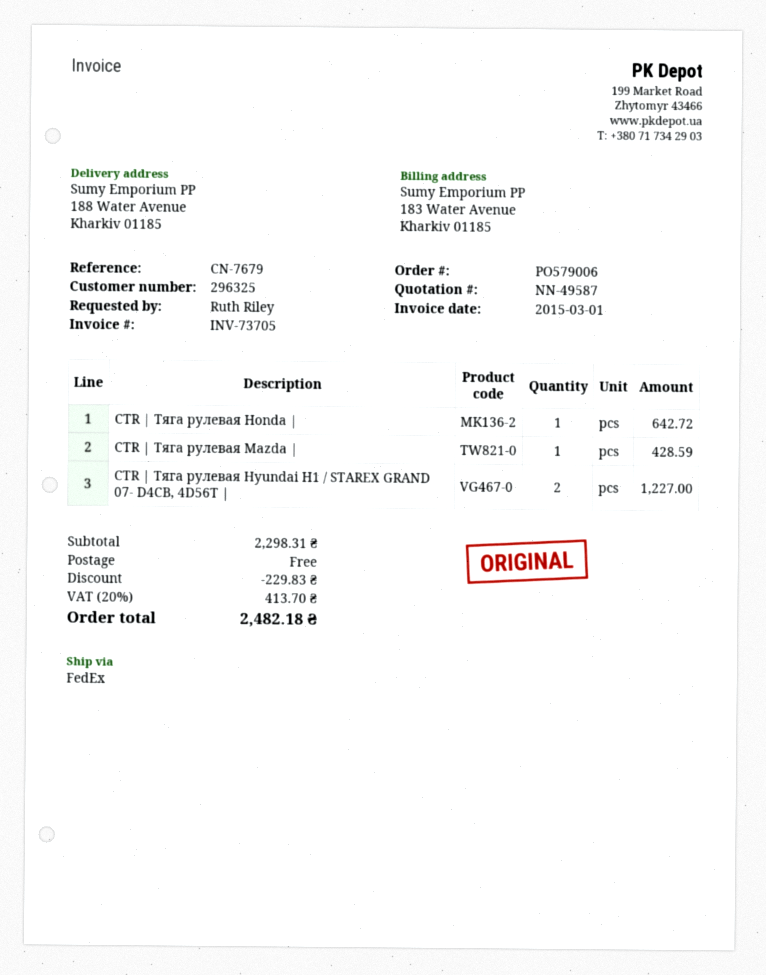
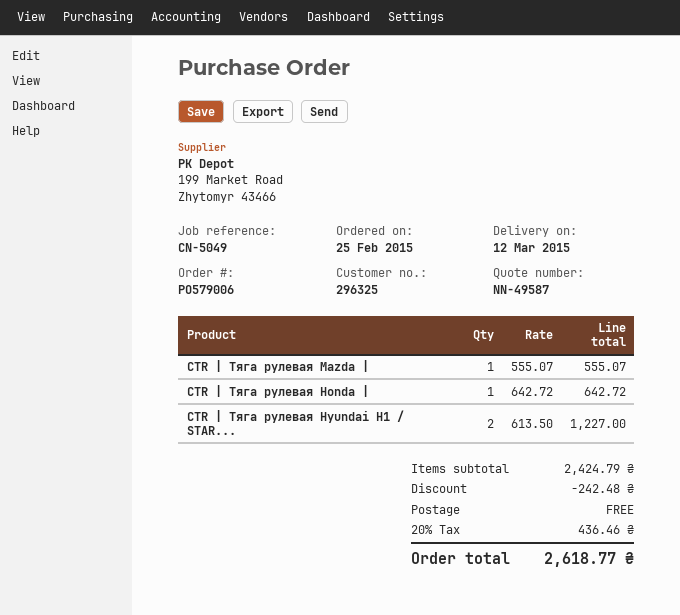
reference: CN-7679 -> CN-5049
CTR | Тяга рулевая Mazda |: 1 for 428.59 -> 1 for 555.07
subtotal: 2298.31 -> 2424.79
discount: 229.83 -> 242.48
tax: 20% = 413.70 -> 20% = 436.46
total: 2482.18 -> 2618.77

